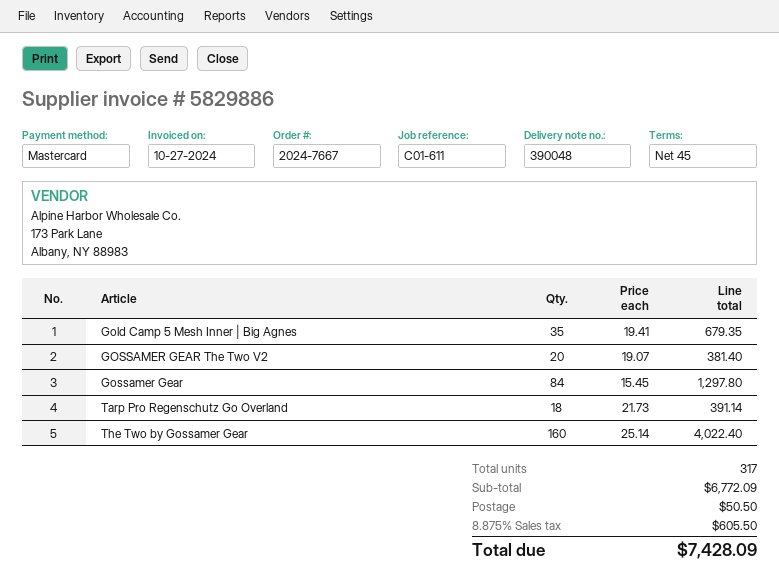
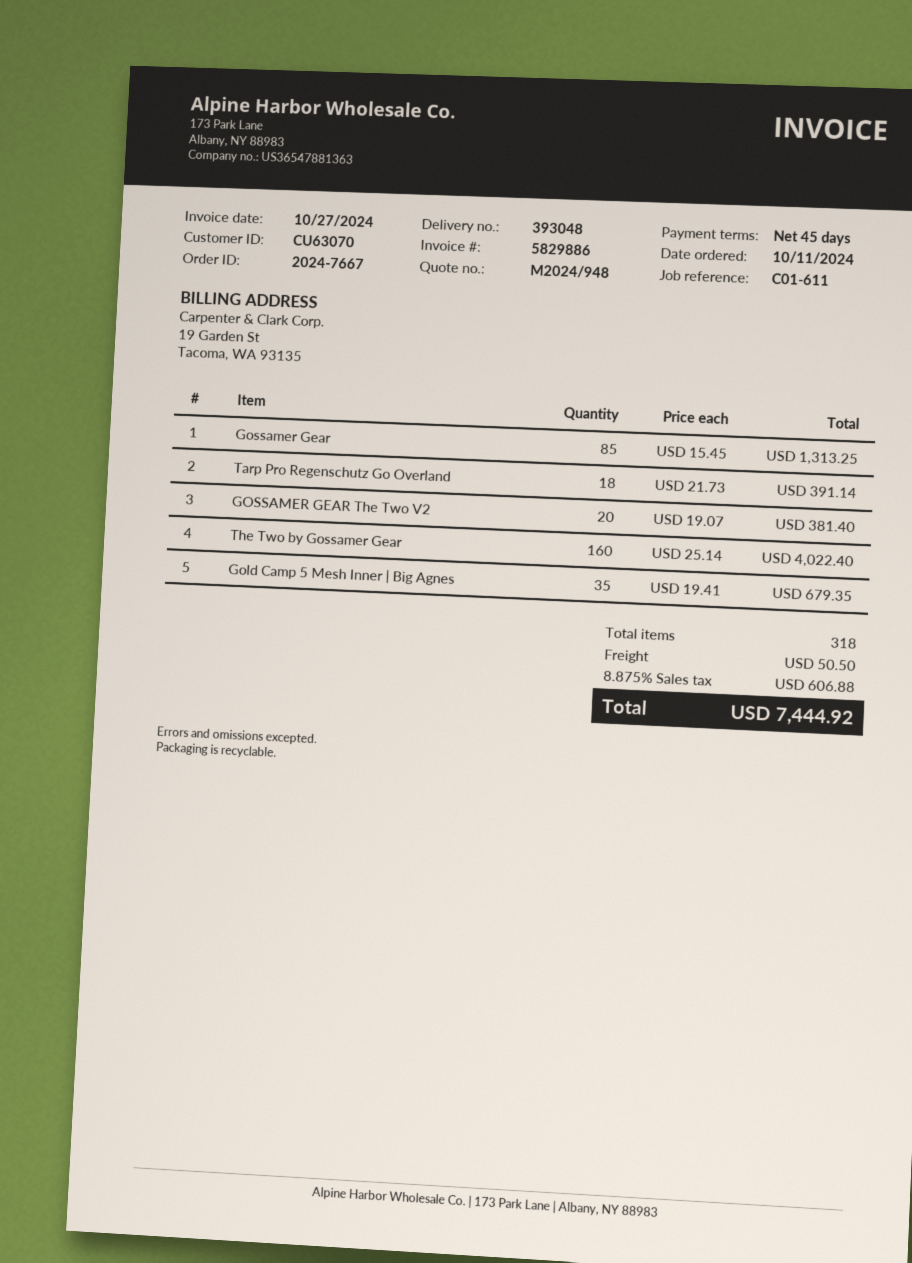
delivery note number: 390048 -> 393048
Gossamer Gear: 84 x 15.45 = 1297.80 -> 85 x 15.45 = 1313.25
total quantity: 317 -> 318
tax: 8.875% = 605.50 -> 8.875% = 606.88
total: 7428.09 -> 7444.92

